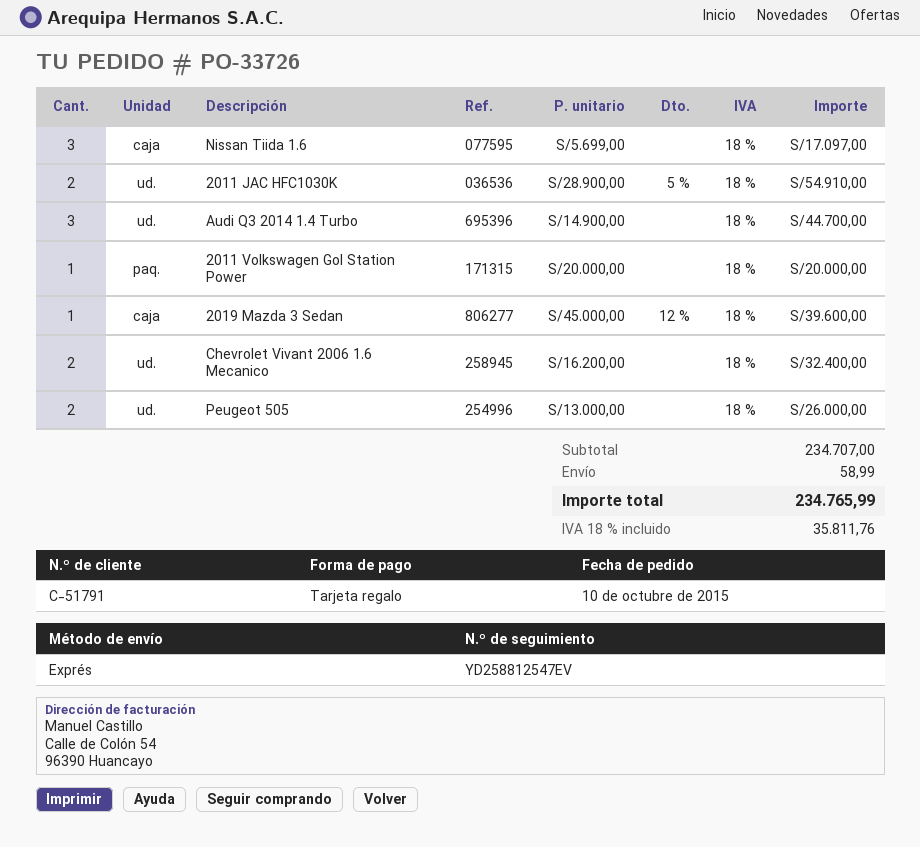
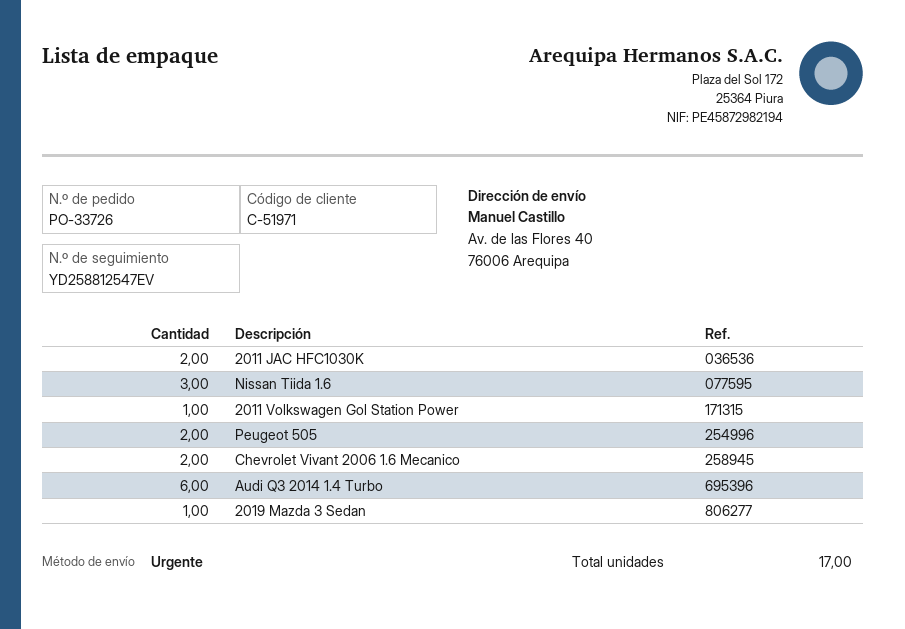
customer number: C-51791 -> C-51971
Audi Q3 2014 1.4 Turbo: 3 -> 6

